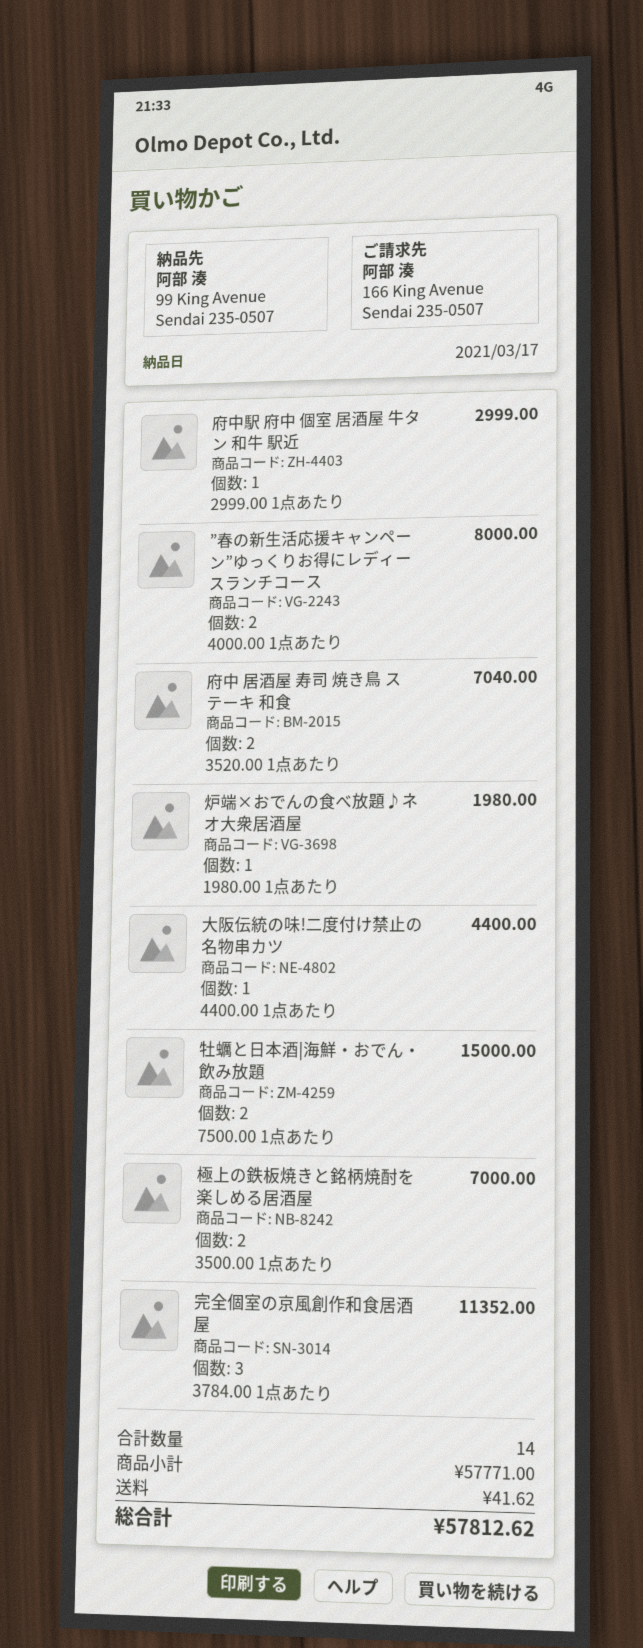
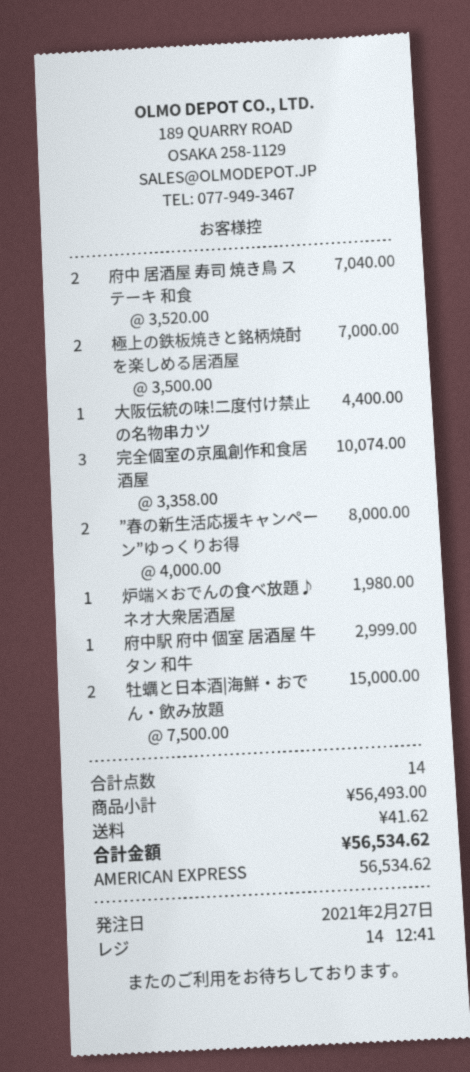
完全個室の京風創作和食居酒屋: 3 x 3784.00 = 11352.00 -> 3 x 3358.00 = 10074.00
subtotal: 57771.00 -> 56493.00
total: 57812.62 -> 56534.62

